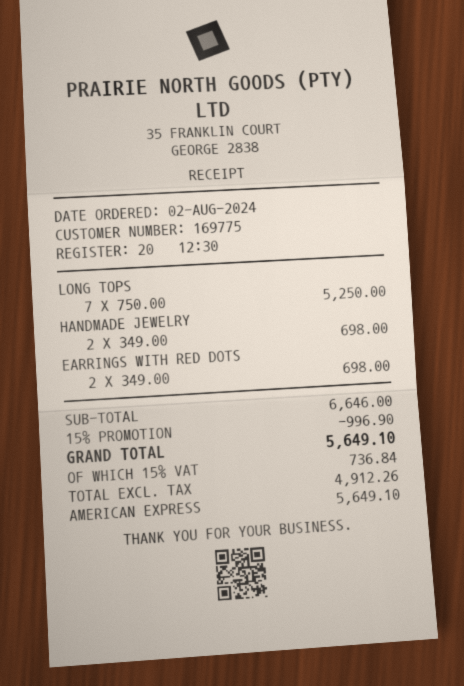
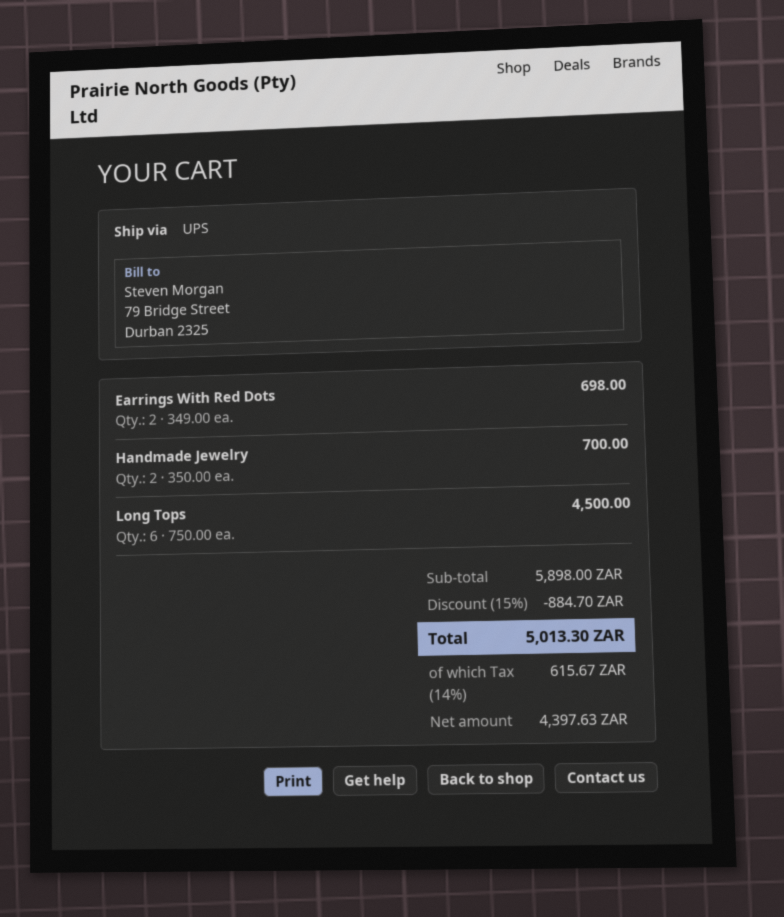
LONG TOPS: 7 x 750.00 = 5250.00 -> 6 x 750.00 = 4500.00
HANDMADE JEWELRY: 2 x 349.00 = 698.00 -> 2 x 350.00 = 700.00
subtotal: 6646.00 -> 5898.00
discount: 15% = 996.90 -> 15% = 884.70
net: 4912.26 -> 4397.63
tax: 15% = 736.84 -> 14% = 615.67
total: 5649.10 -> 5013.30

